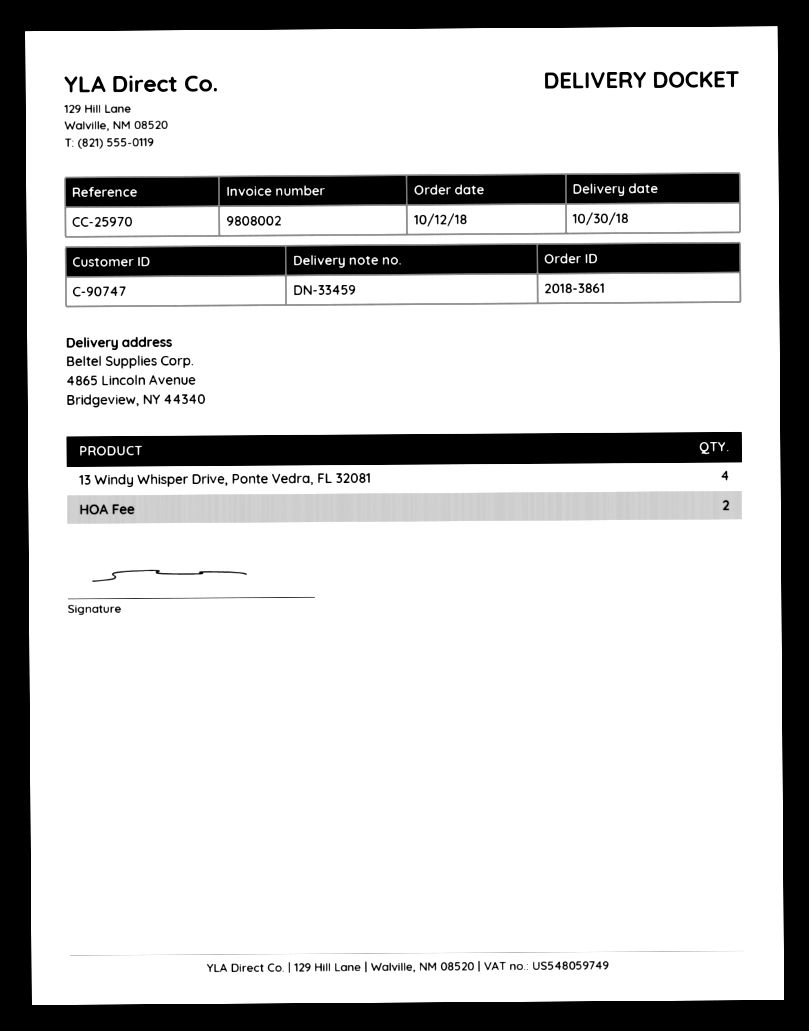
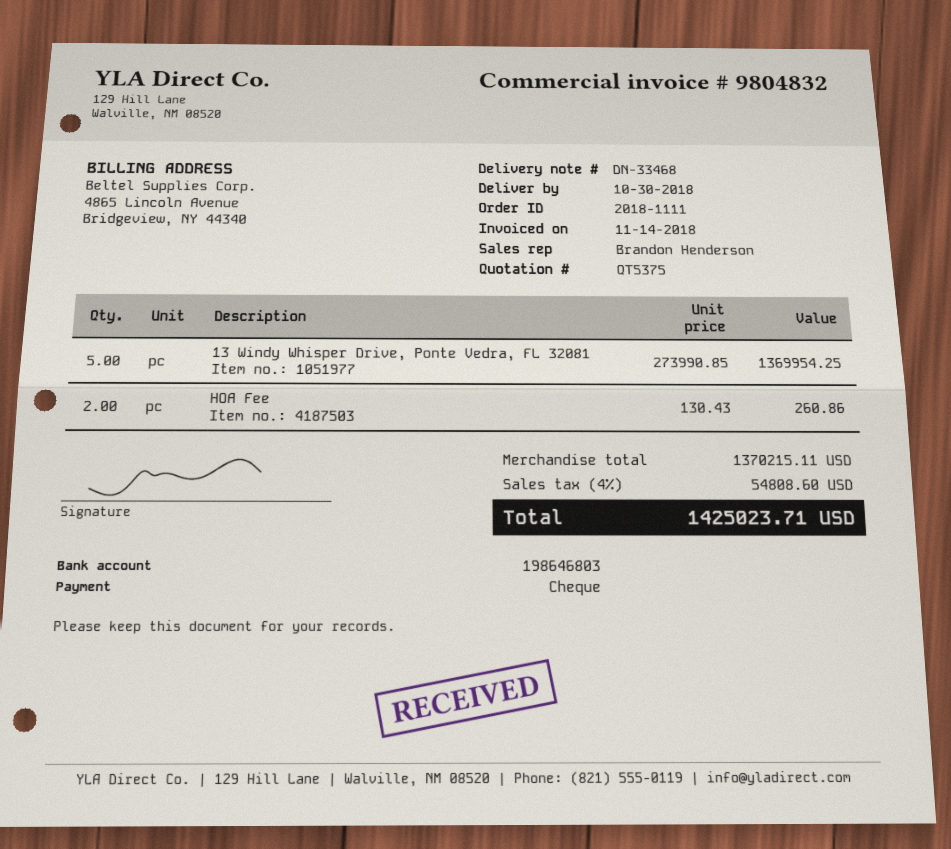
order number: 2018-3861 -> 2018-1111
delivery note number: DN-33459 -> DN-33468
invoice number: 9808002 -> 9804832
13 Windy Whisper Drive, Ponte Vedra, FL 32081: 4 -> 5

